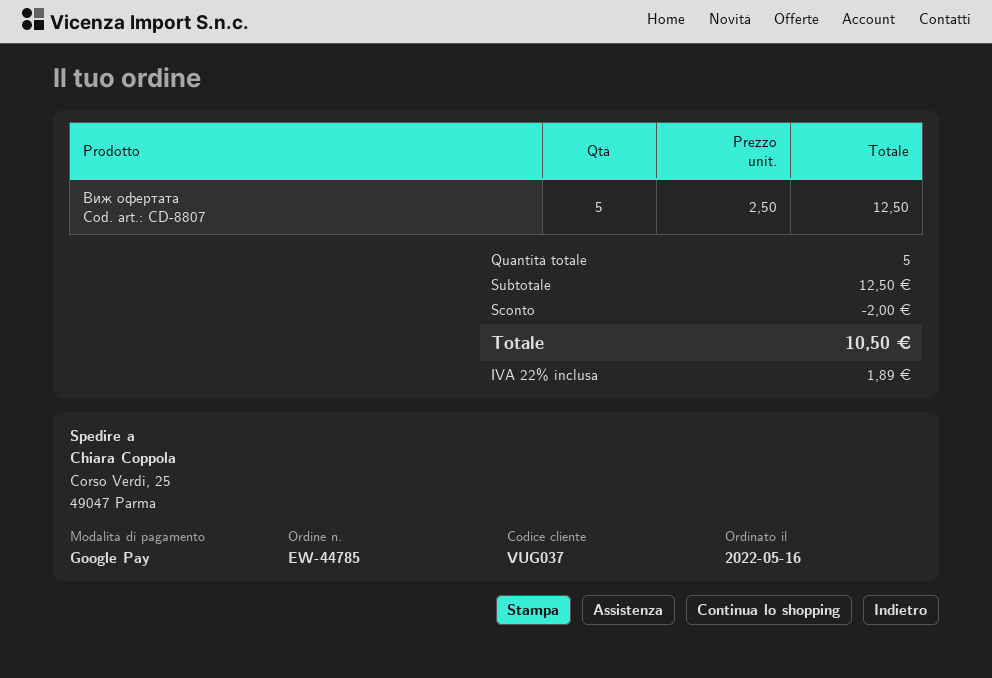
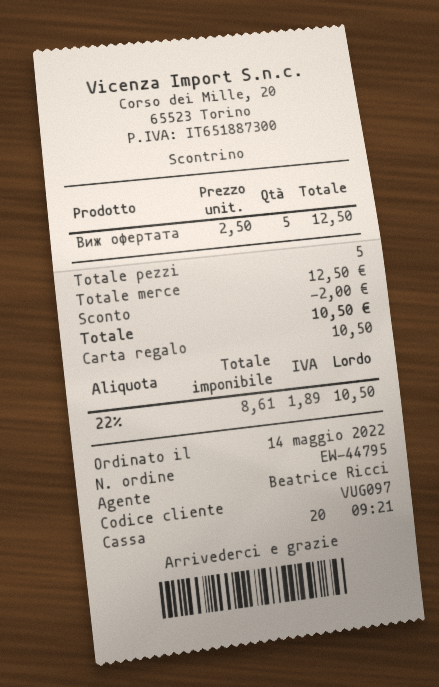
order number: EW-44785 -> EW-44795
order date: 2022-05-16 -> 2022-05-14
customer number: VUG037 -> VUG097
payment method: Google Pay -> gift card

